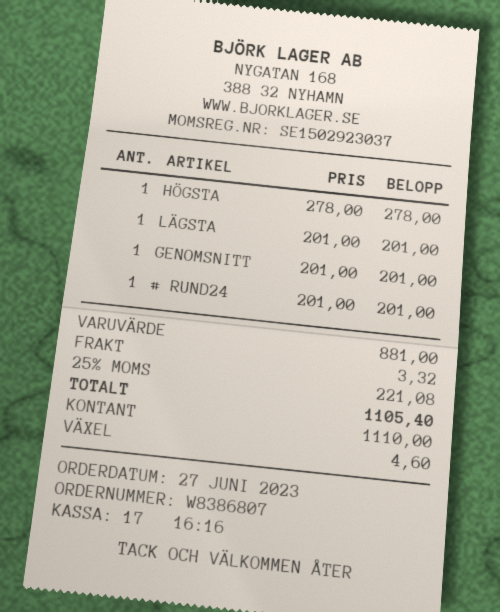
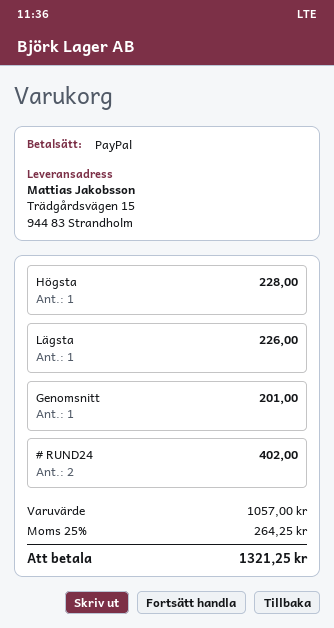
payment method: cash -> PayPal
HÖGSTA: 1 for 278.00 -> 1 for 228.00
LÄGSTA: 1 for 201.00 -> 1 for 226.00
# RUND24: 1 for 201.00 -> 2 for 402.00
subtotal: 881.00 -> 1057.00
shipping: 3.32 -> none
tax: 25% = 221.08 -> 25% = 264.25
total: 1105.40 -> 1321.25

